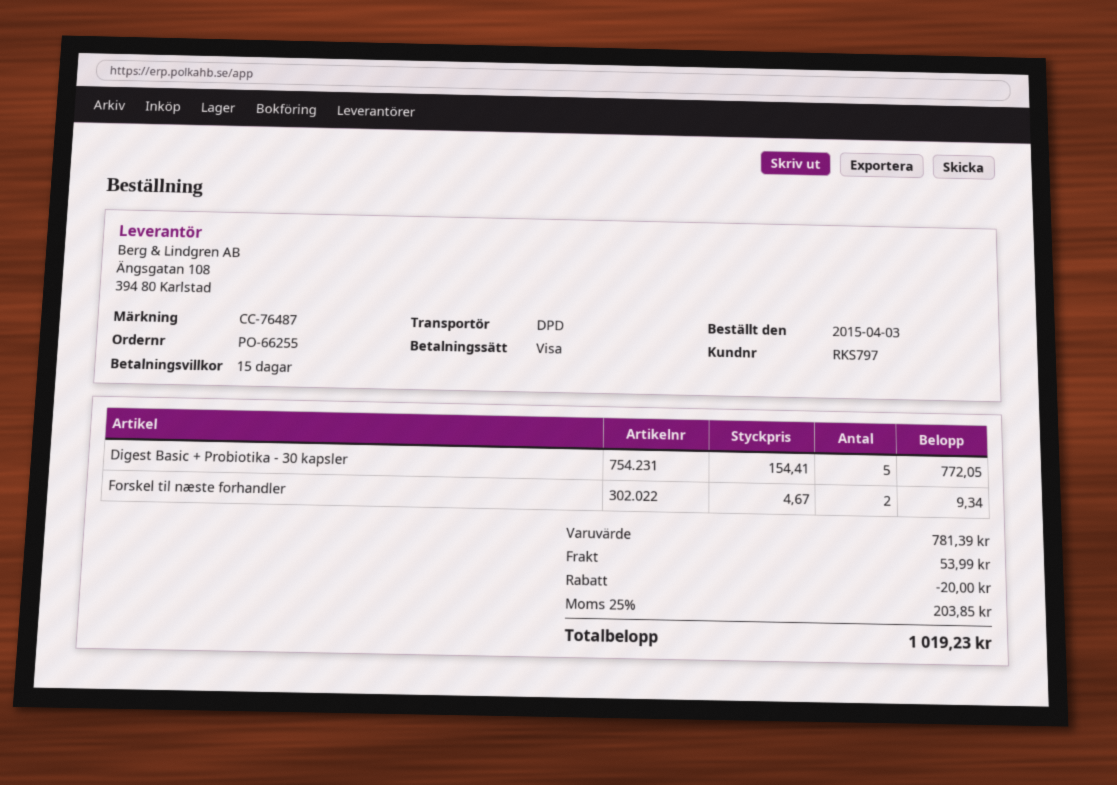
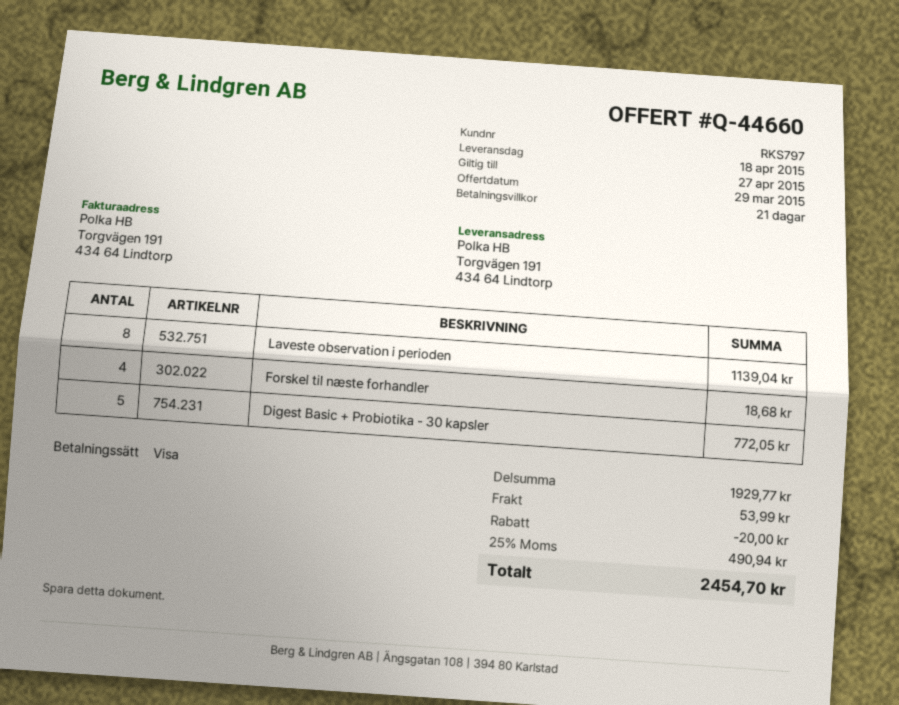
payment terms: 15 days -> 21 days
Forskel til næste forhandler: 2 for 9.34 -> 4 for 18.68
Laveste observation i perioden: none -> 8 for 1139.04
subtotal: 781.39 -> 1929.77
tax: 25% = 203.85 -> 25% = 490.94
total: 1019.23 -> 2454.70

